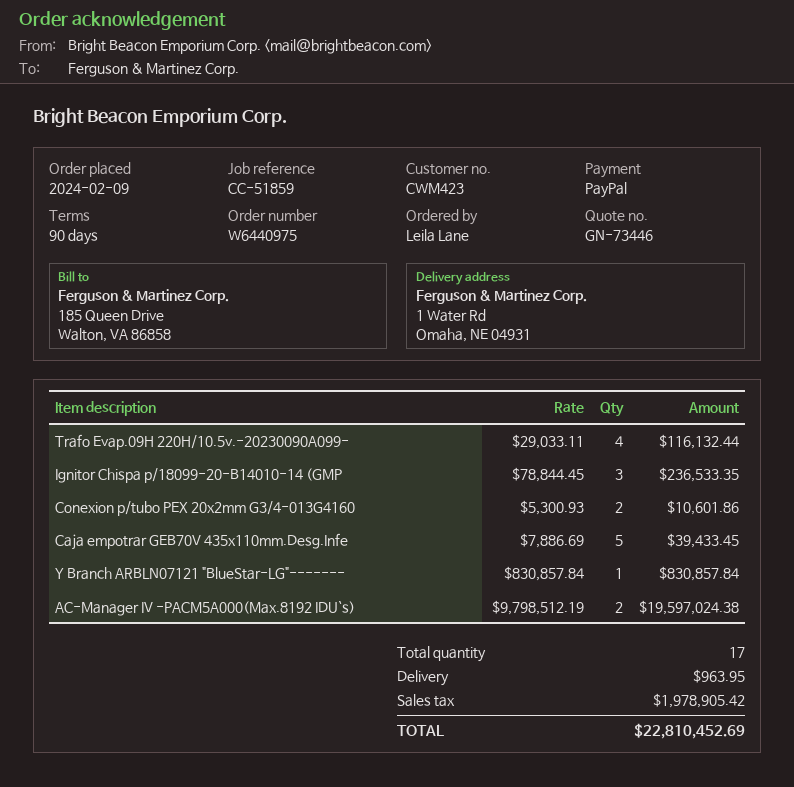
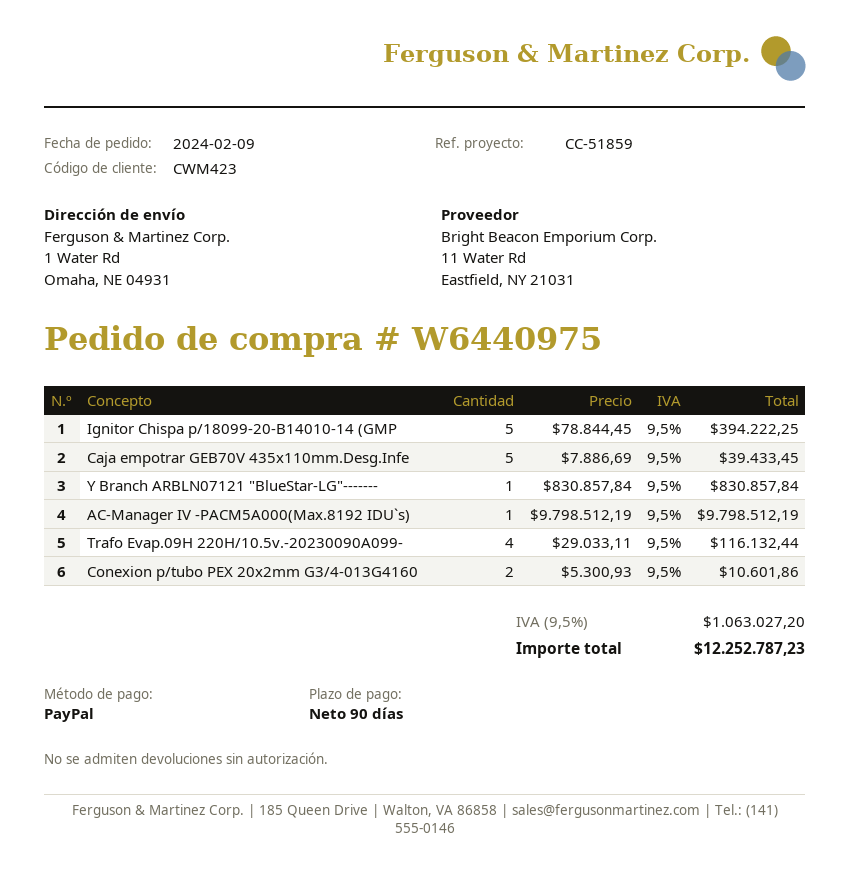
Ignitor Chispa p/18099-20-B14010-14 (GMP: 3 x 78844.45 = 236533.35 -> 5 x 78844.45 = 394222.25
AC-Manager IV -PACM5A000(Max.8192 IDU`s): 2 x 9798512.19 = 19597024.38 -> 1 x 9798512.19 = 9798512.19
shipping: 963.95 -> none
tax: 1978905.42 -> 1063027.20
total: 22810452.69 -> 12252787.23

